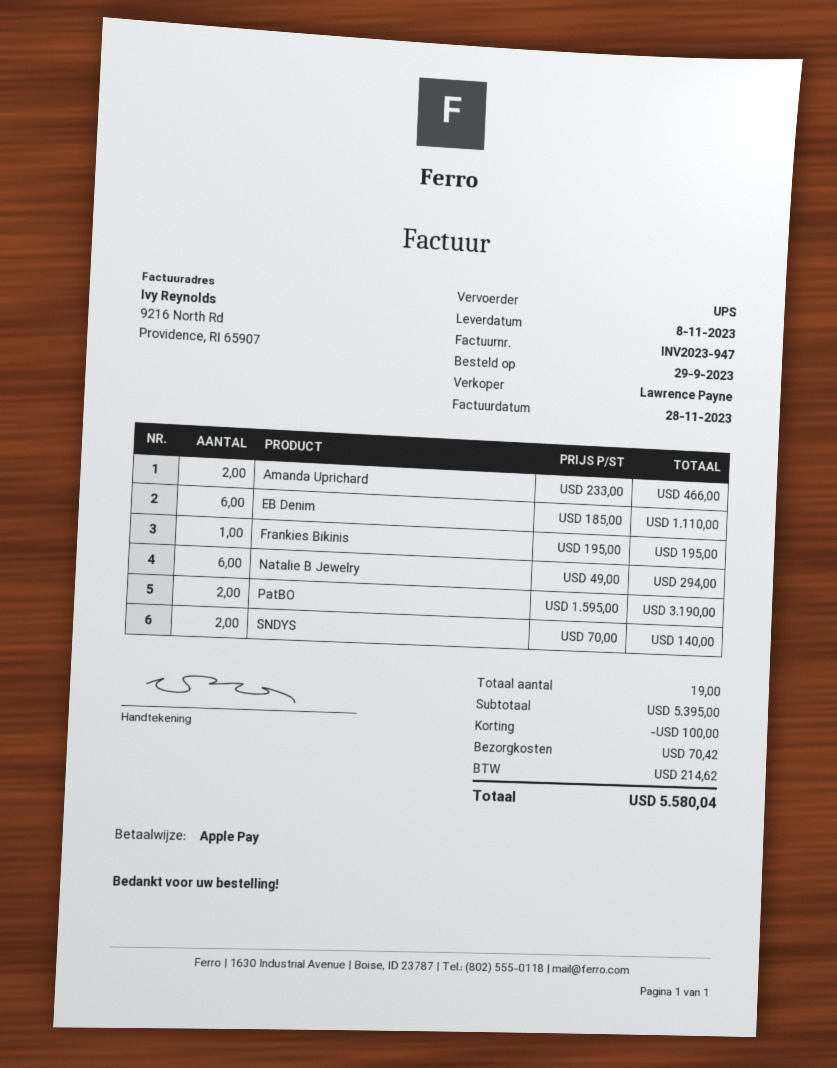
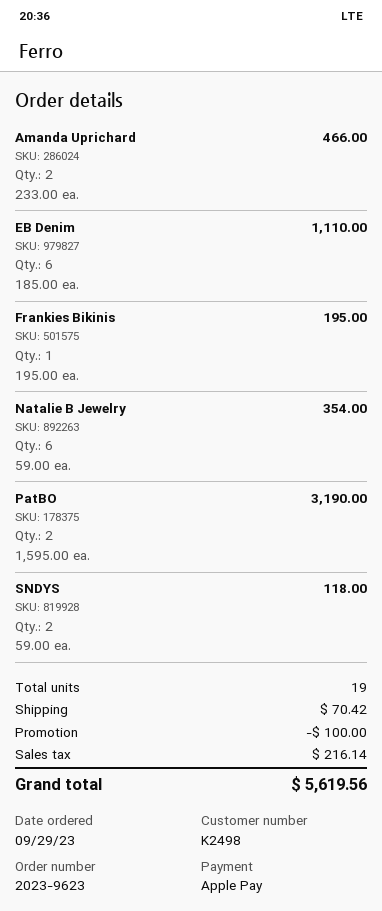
Natalie B Jewelry: 6 x 49.00 = 294.00 -> 6 x 59.00 = 354.00
SNDYS: 2 x 70.00 = 140.00 -> 2 x 59.00 = 118.00
tax: 214.62 -> 216.14
total: 5580.04 -> 5619.56

